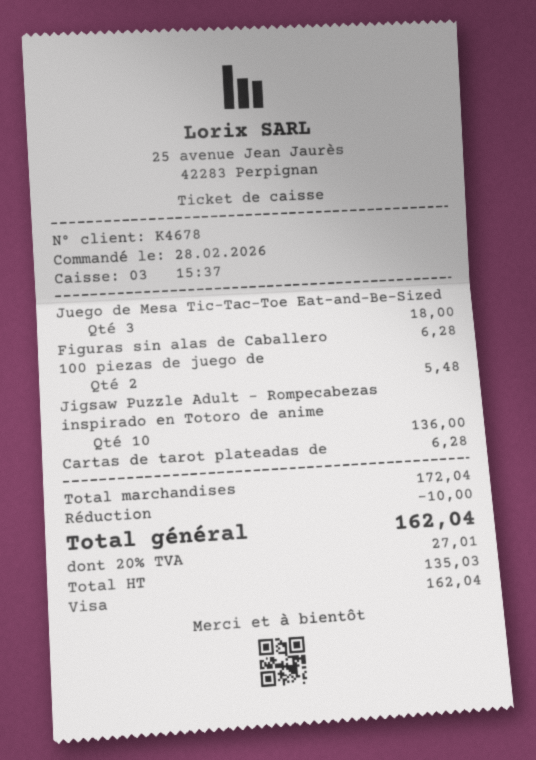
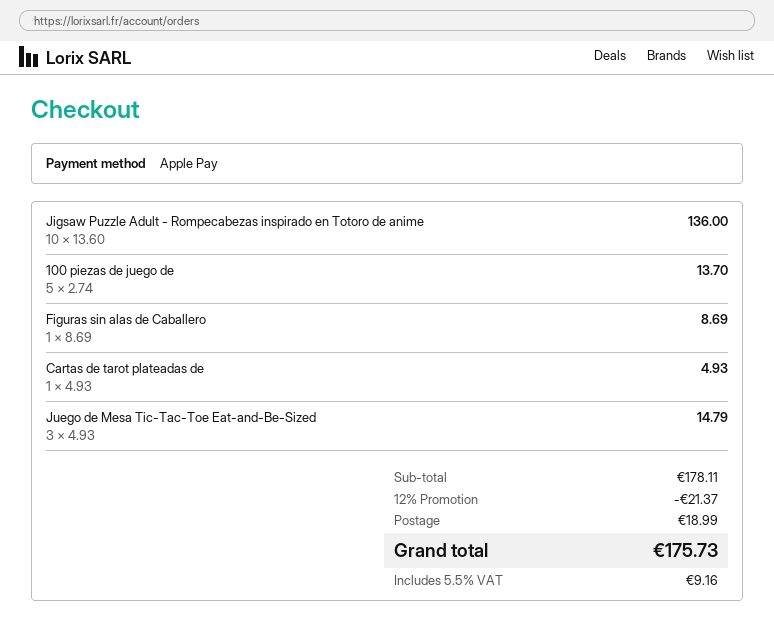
payment method: Visa -> Apple Pay
Juego de Mesa Tic-Tac-Toe Eat-and-Be-Sized: 3 for 18.00 -> 3 for 14.79
Figuras sin alas de Caballero: 1 for 6.28 -> 1 for 8.69
100 piezas de juego de: 2 for 5.48 -> 5 for 13.70
Cartas de tarot plateadas de: 1 for 6.28 -> 1 for 4.93
subtotal: 172.04 -> 178.11
discount: 10.00 -> 21.37
shipping: none -> 18.99
tax: 20% = 27.01 -> 5.5% = 9.16
total: 162.04 -> 175.73

